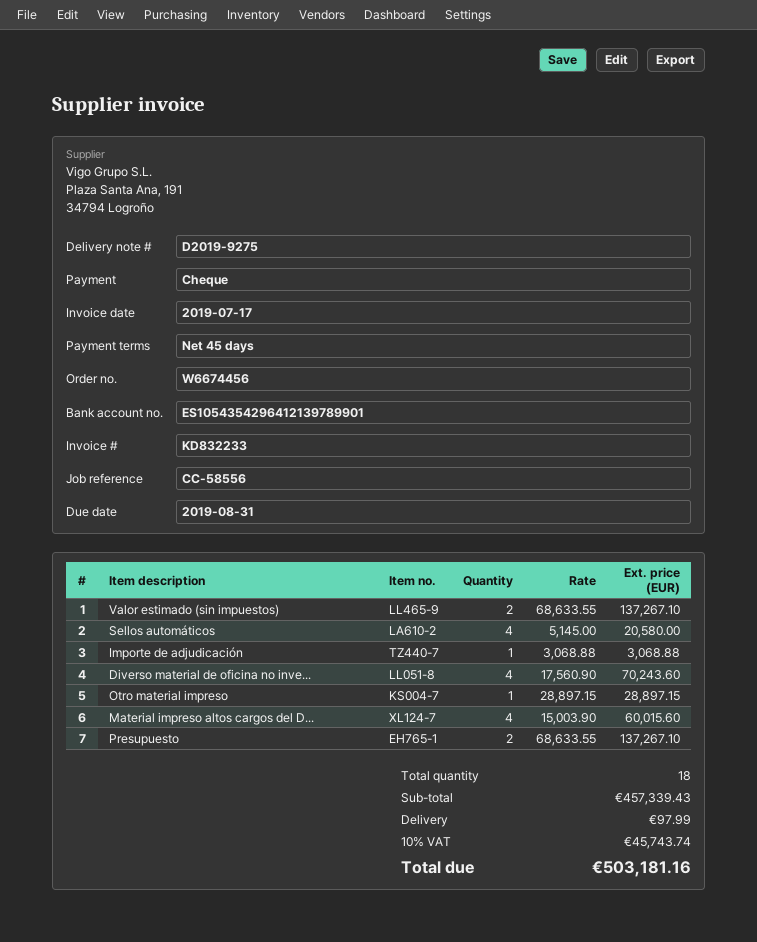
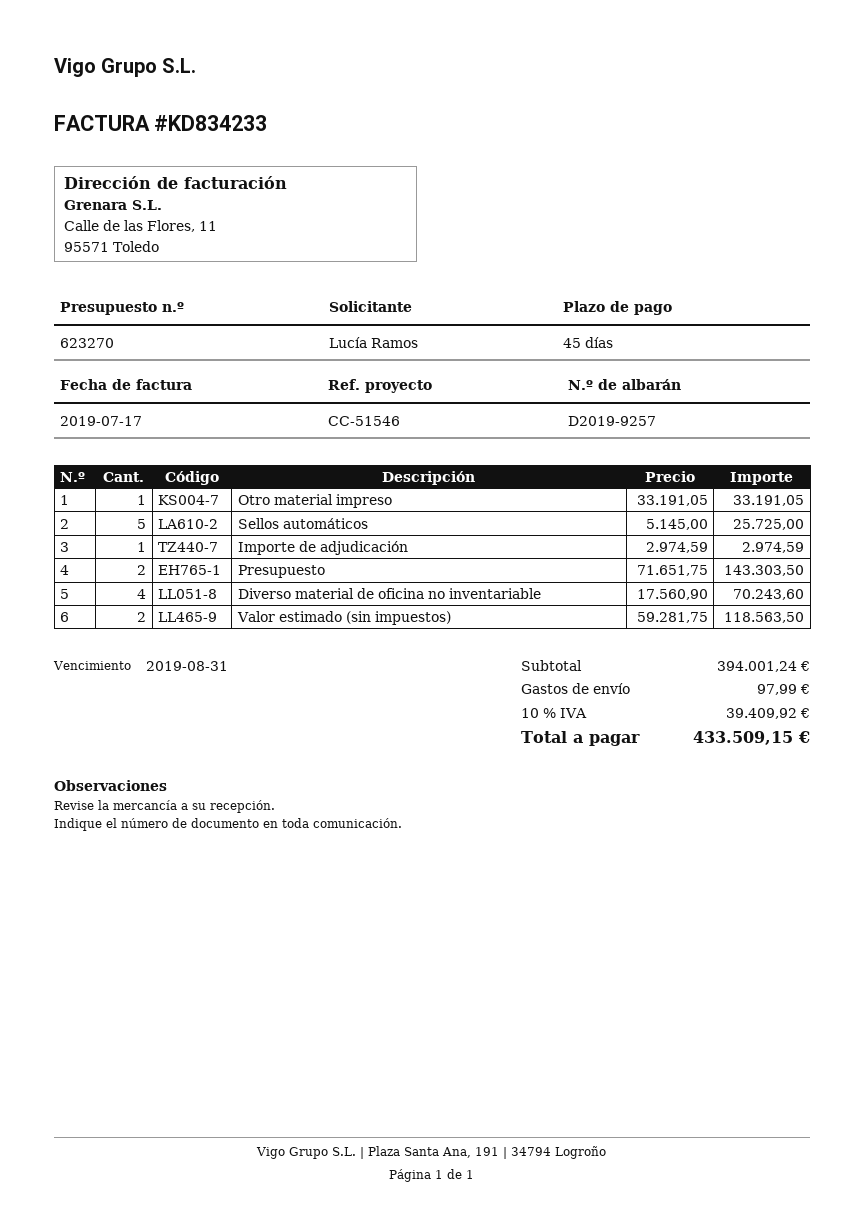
delivery note number: D2019-9275 -> D2019-9257
invoice number: KD832233 -> KD834233
reference: CC-58556 -> CC-51546
Valor estimado (sin impuestos): 2 x 68633.55 = 137267.10 -> 2 x 59281.75 = 118563.50
Sellos automáticos: 4 x 5145.00 = 20580.00 -> 5 x 5145.00 = 25725.00
Importe de adjudicación: 1 x 3068.88 = 3068.88 -> 1 x 2974.59 = 2974.59
Otro material impreso: 1 x 28897.15 = 28897.15 -> 1 x 33191.05 = 33191.05
Material impreso altos cargos del D...: 4 x 15003.90 = 60015.60 -> none
Presupuesto: 2 x 68633.55 = 137267.10 -> 2 x 71651.75 = 143303.50
subtotal: 457339.43 -> 394001.24
tax: 10% = 45743.74 -> 10% = 39409.92
total: 503181.16 -> 433509.15

